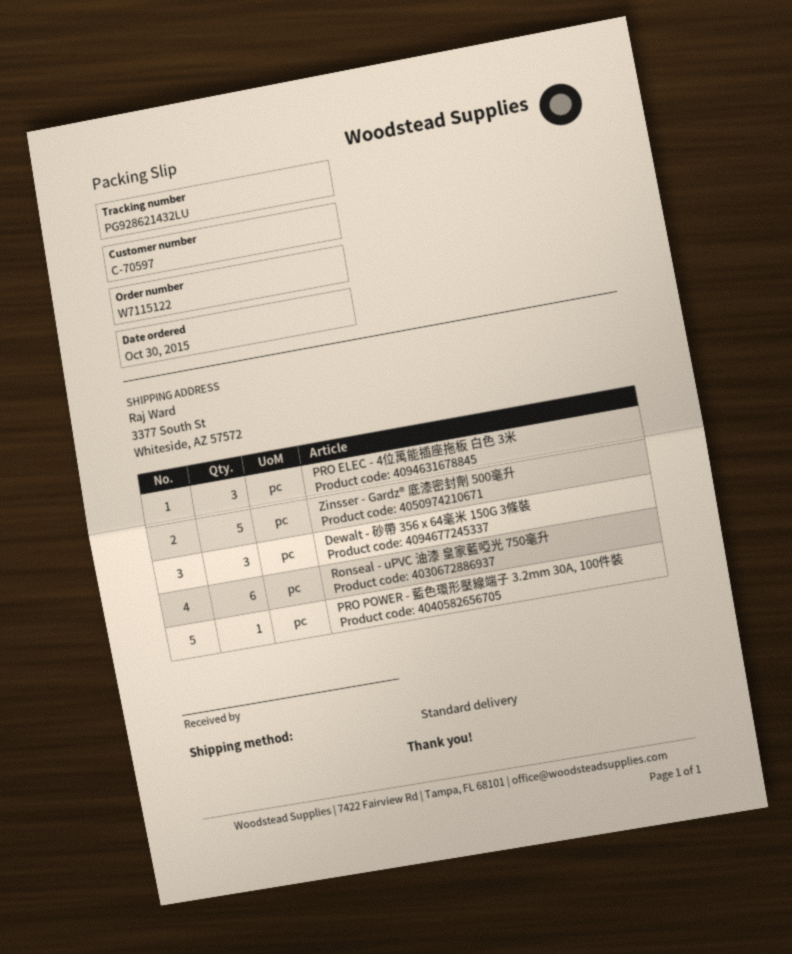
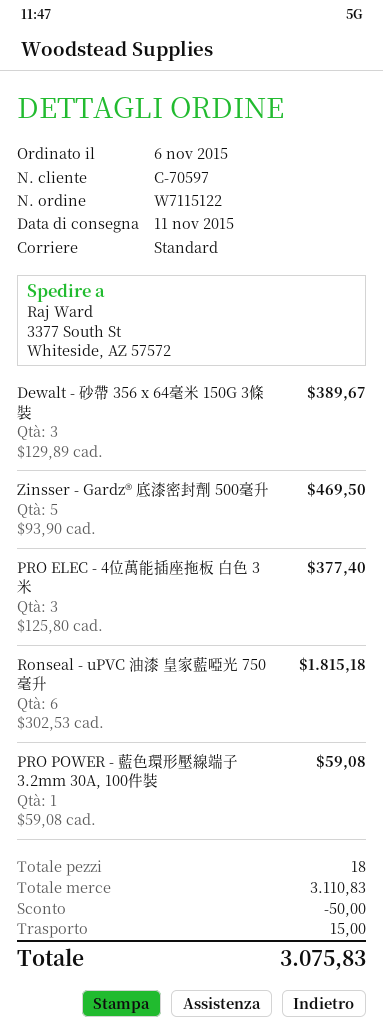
order date: 2015-10-30 -> 2015-11-06

